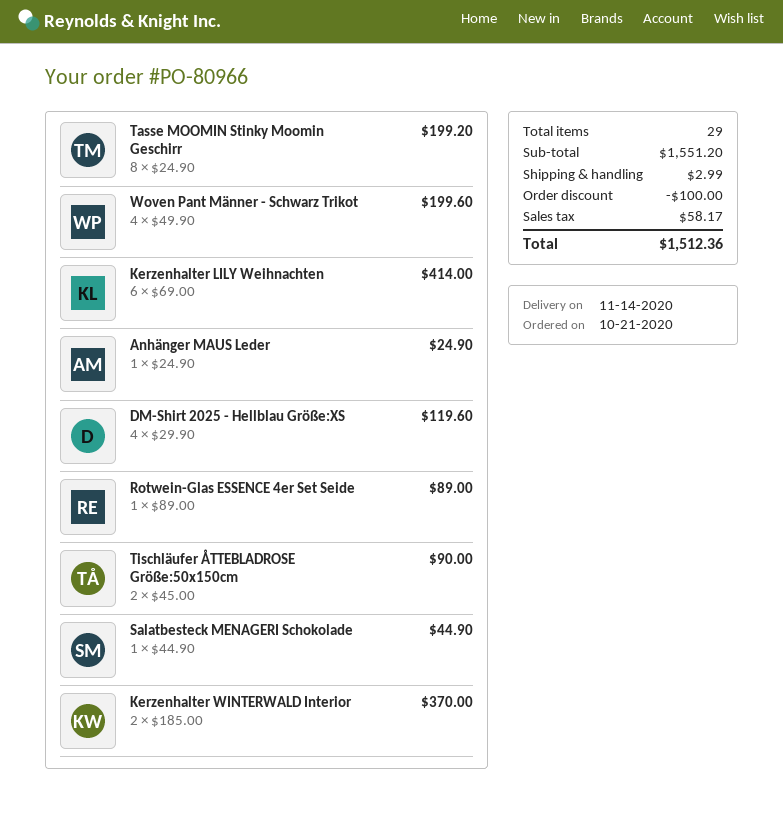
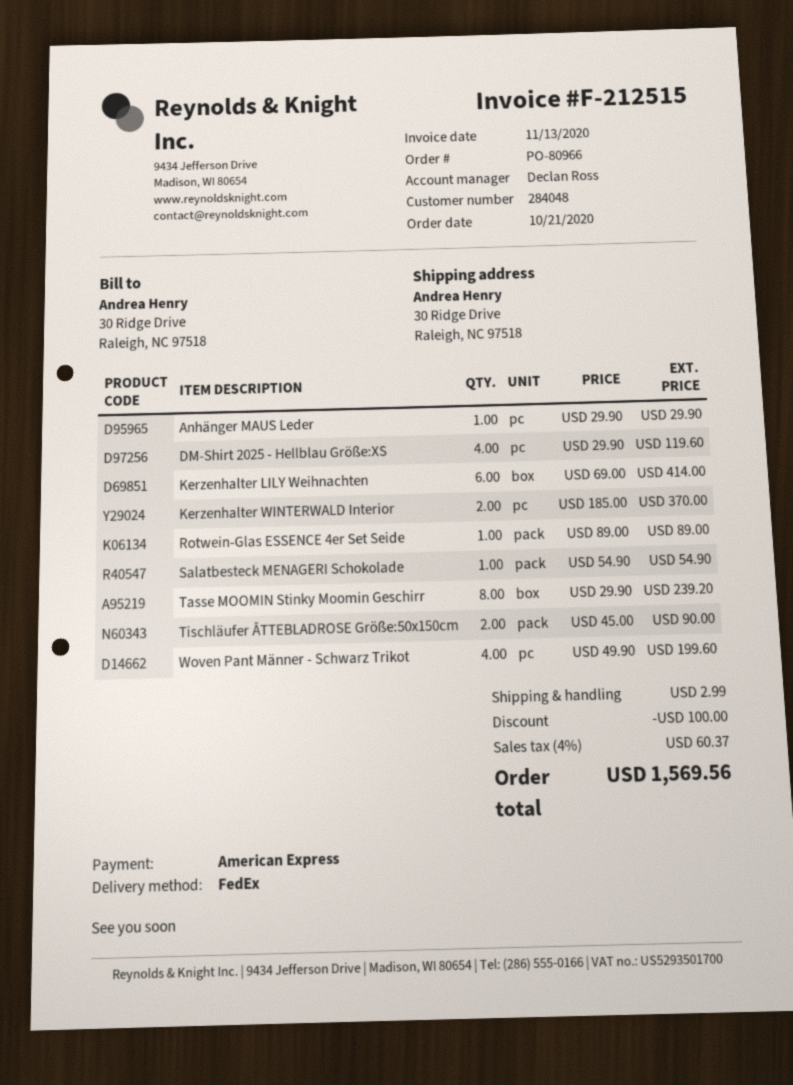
Tasse MOOMIN Stinky Moomin Geschirr: 8 x 24.90 = 199.20 -> 8 x 29.90 = 239.20
Anhänger MAUS Leder: 1 x 24.90 = 24.90 -> 1 x 29.90 = 29.90
Salatbesteck MENAGERI Schokolade: 1 x 44.90 = 44.90 -> 1 x 54.90 = 54.90
tax: 58.17 -> 60.37
total: 1512.36 -> 1569.56

